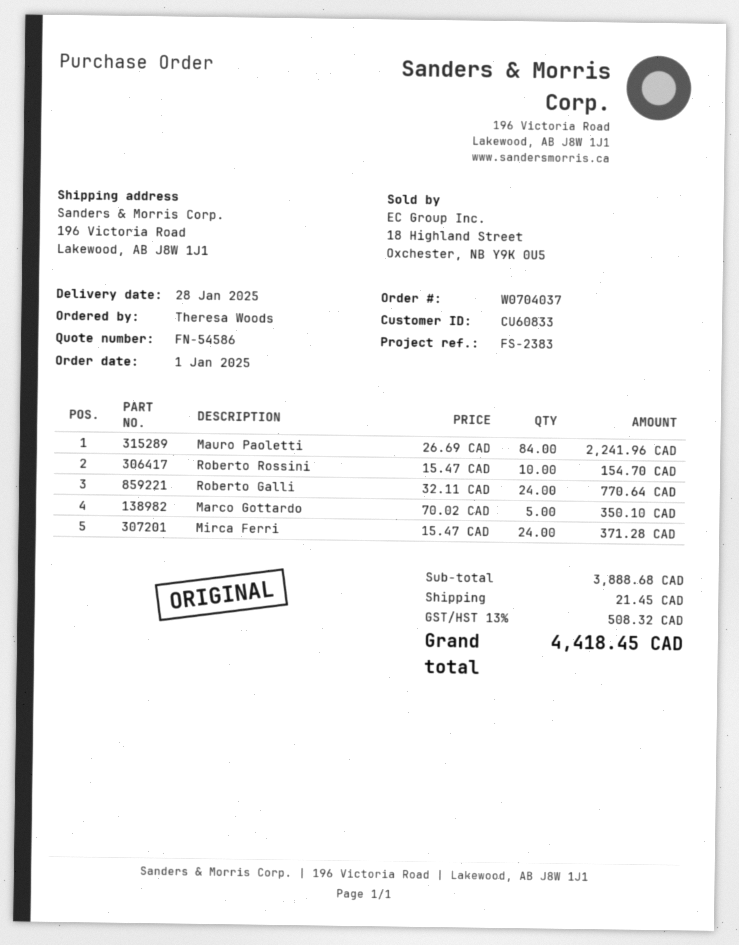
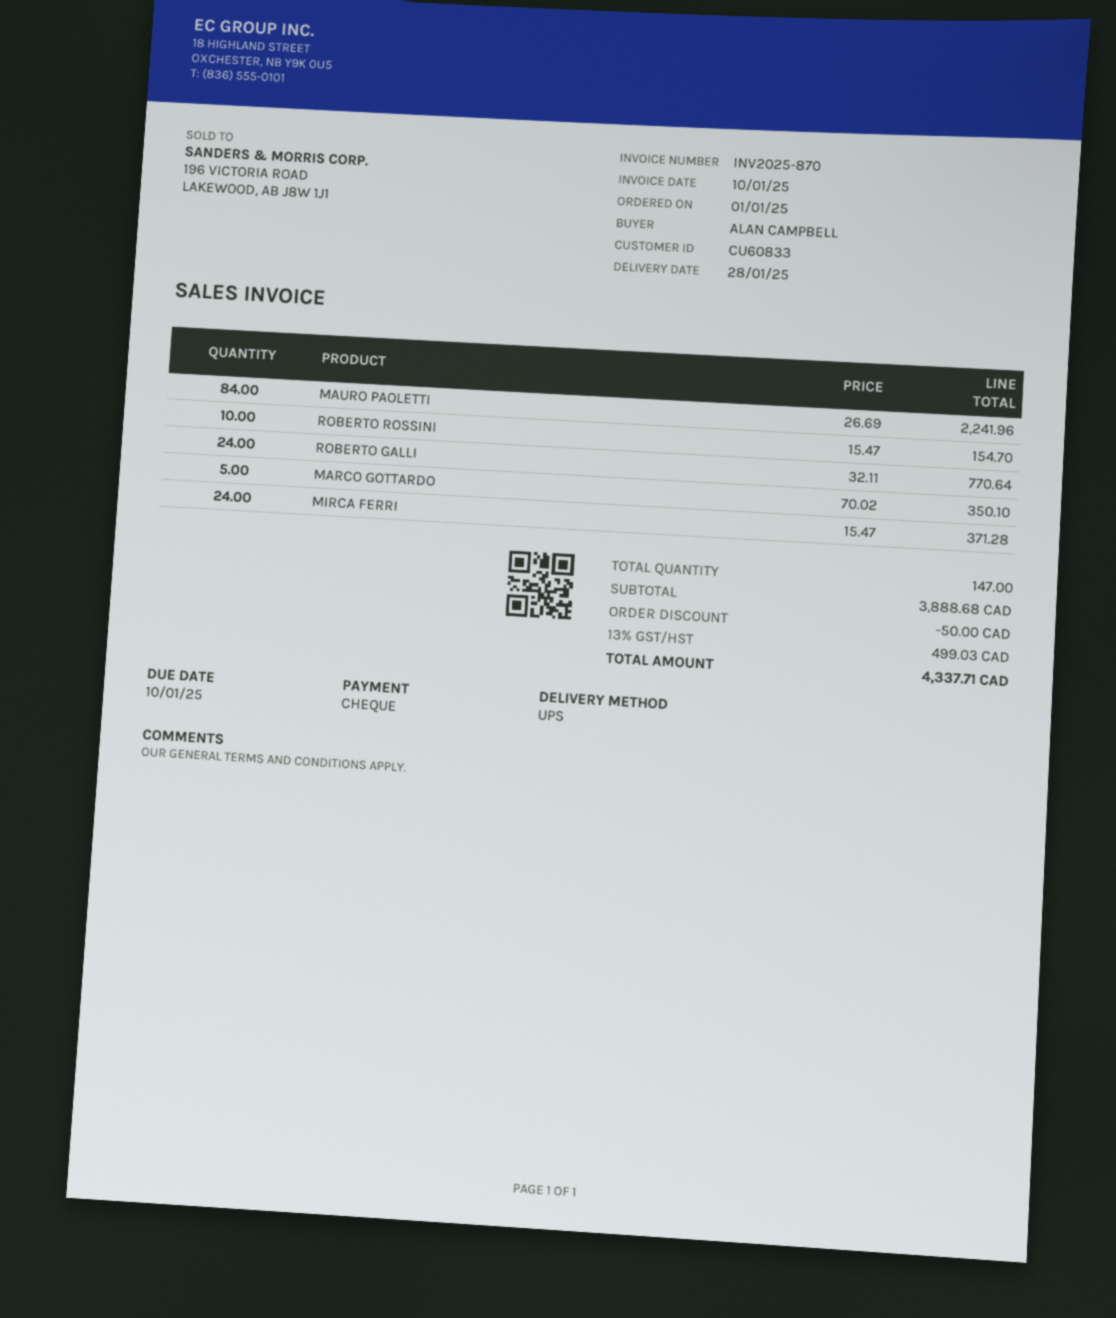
ordered by: Theresa Woods -> ALAN CAMPBELL
discount: none -> 50.00
shipping: 21.45 -> none
tax: 13% = 508.32 -> 13% = 499.03
total: 4418.45 -> 4337.71

